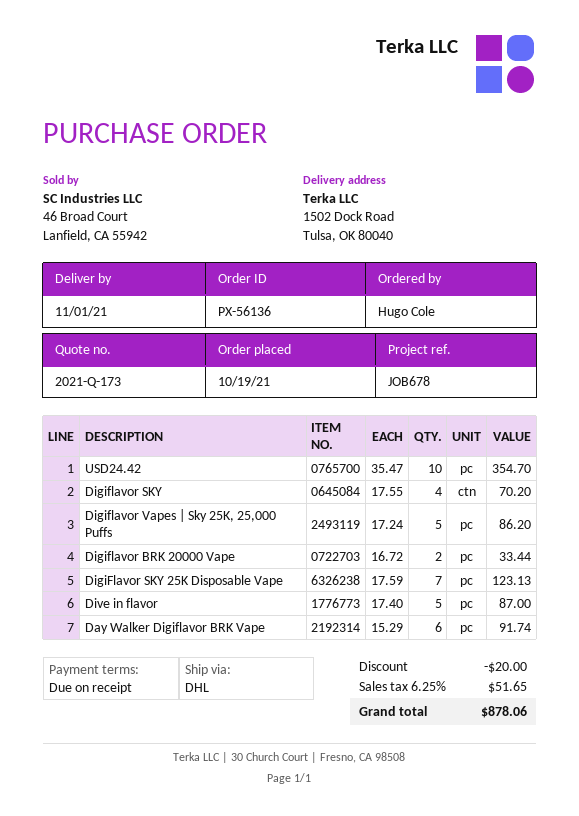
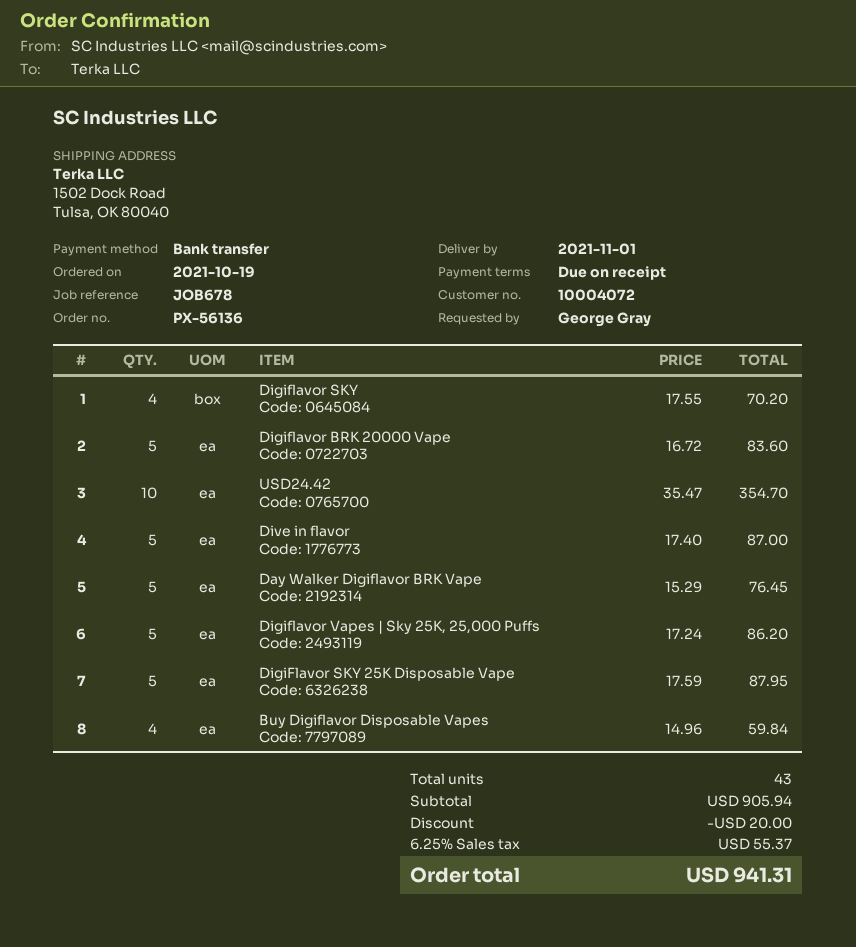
ordered by: Hugo Cole -> George Gray
Digiflavor BRK 20000 Vape: 2 x 16.72 = 33.44 -> 5 x 16.72 = 83.60
DigiFlavor SKY 25K Disposable Vape: 7 x 17.59 = 123.13 -> 5 x 17.59 = 87.95
Day Walker Digiflavor BRK Vape: 6 x 15.29 = 91.74 -> 5 x 15.29 = 76.45
Buy Digiflavor Disposable Vapes: none -> 4 x 14.96 = 59.84
tax: 6.25% = 51.65 -> 6.25% = 55.37
total: 878.06 -> 941.31

